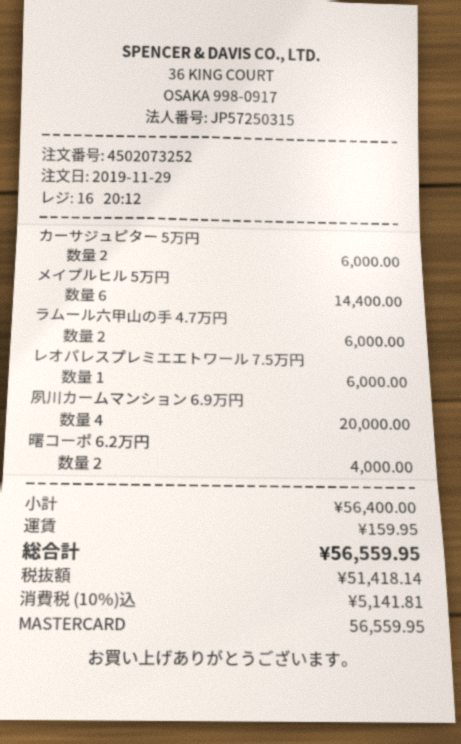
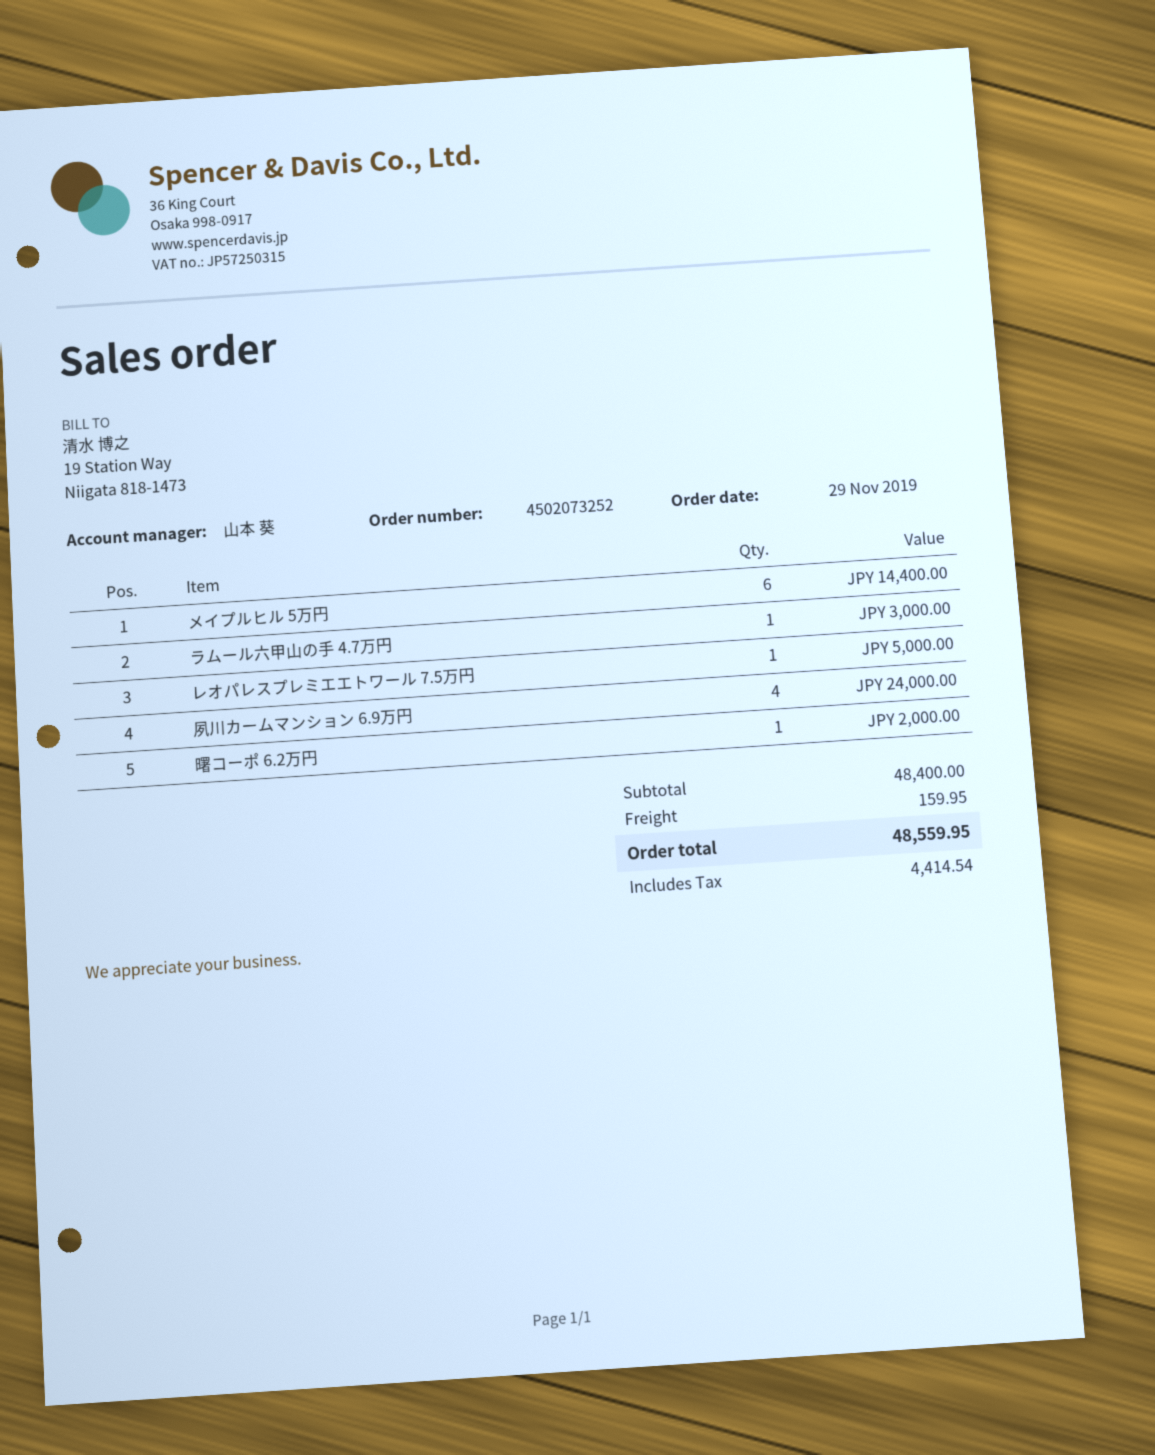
カーサジュピター 5万円: 2 for 6000.00 -> none
ラムール六甲山の手 4.7万円: 2 for 6000.00 -> 1 for 3000.00
レオパレスプレミエエトワール 7.5万円: 1 for 6000.00 -> 1 for 5000.00
夙川カームマンション 6.9万円: 4 for 20000.00 -> 4 for 24000.00
曙コーポ 6.2万円: 2 for 4000.00 -> 1 for 2000.00
subtotal: 56400.00 -> 48400.00
tax: 5141.81 -> 4414.54
total: 56559.95 -> 48559.95

